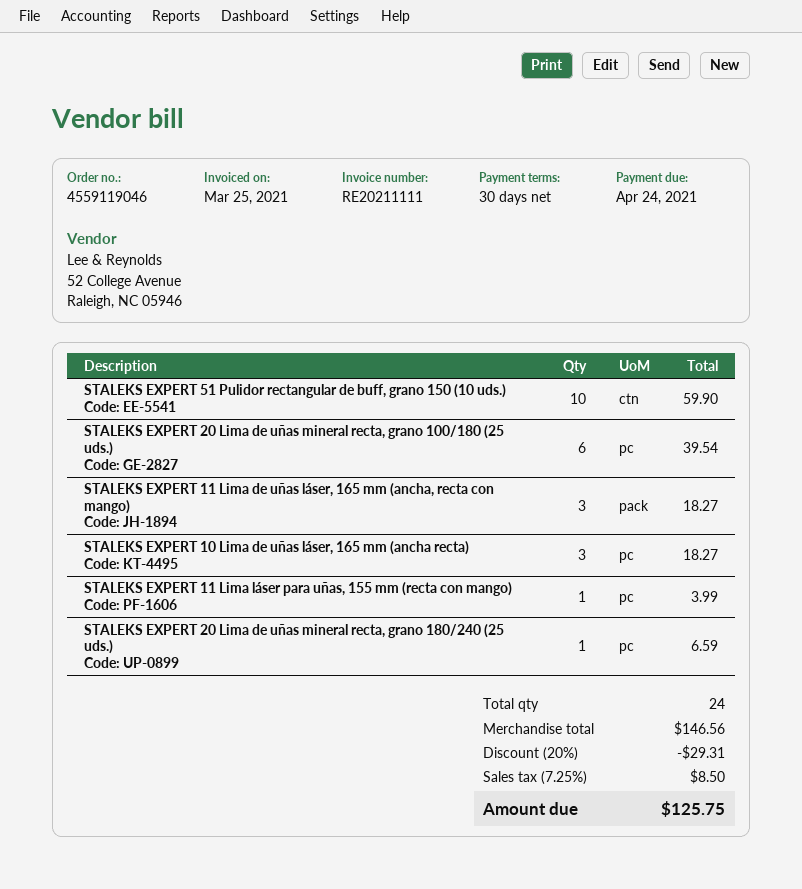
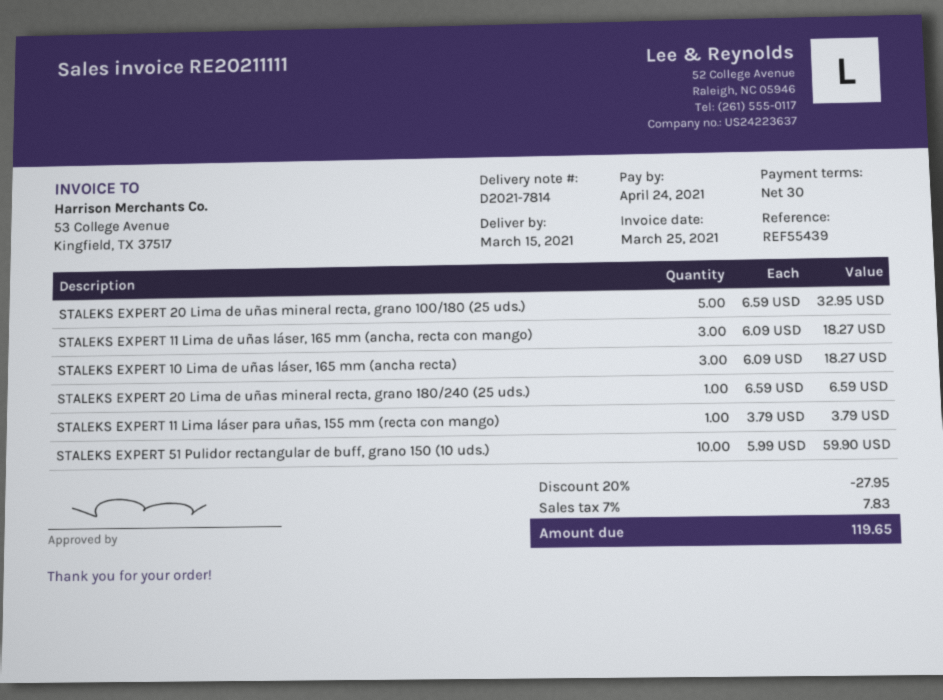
STALEKS EXPERT 20 Lima de uñas mineral recta, grano 100/180 (25 uds.): 6 for 39.54 -> 5 for 32.95
STALEKS EXPERT 11 Lima láser para uñas, 155 mm (recta con mango): 1 for 3.99 -> 1 for 3.79
discount: 20% = 29.31 -> 20% = 27.95
tax: 7.25% = 8.50 -> 7% = 7.83
total: 125.75 -> 119.65

